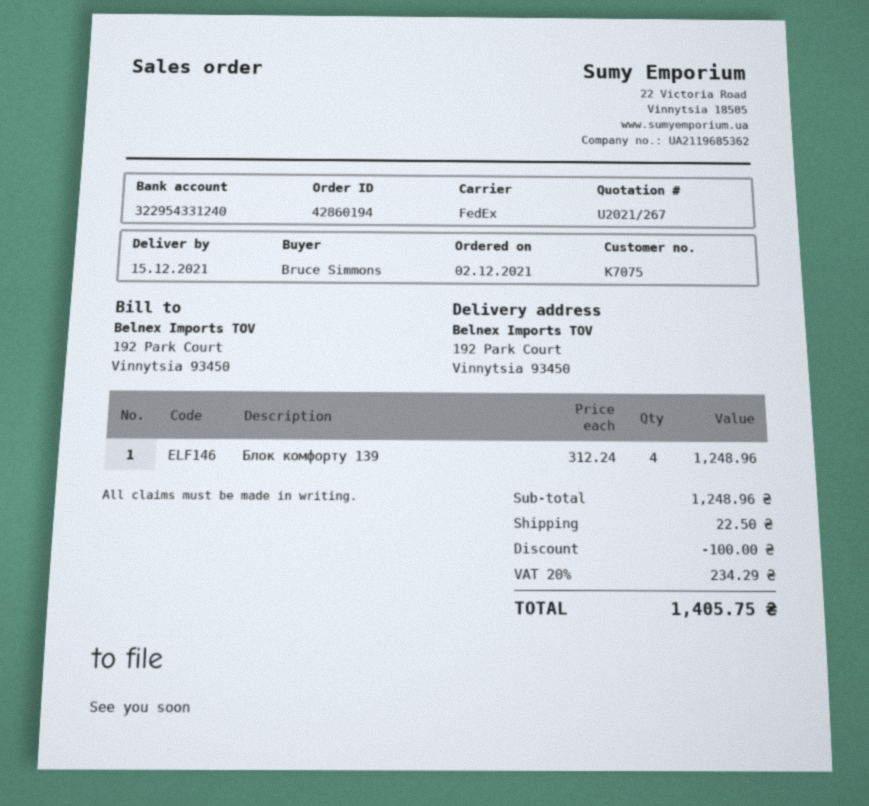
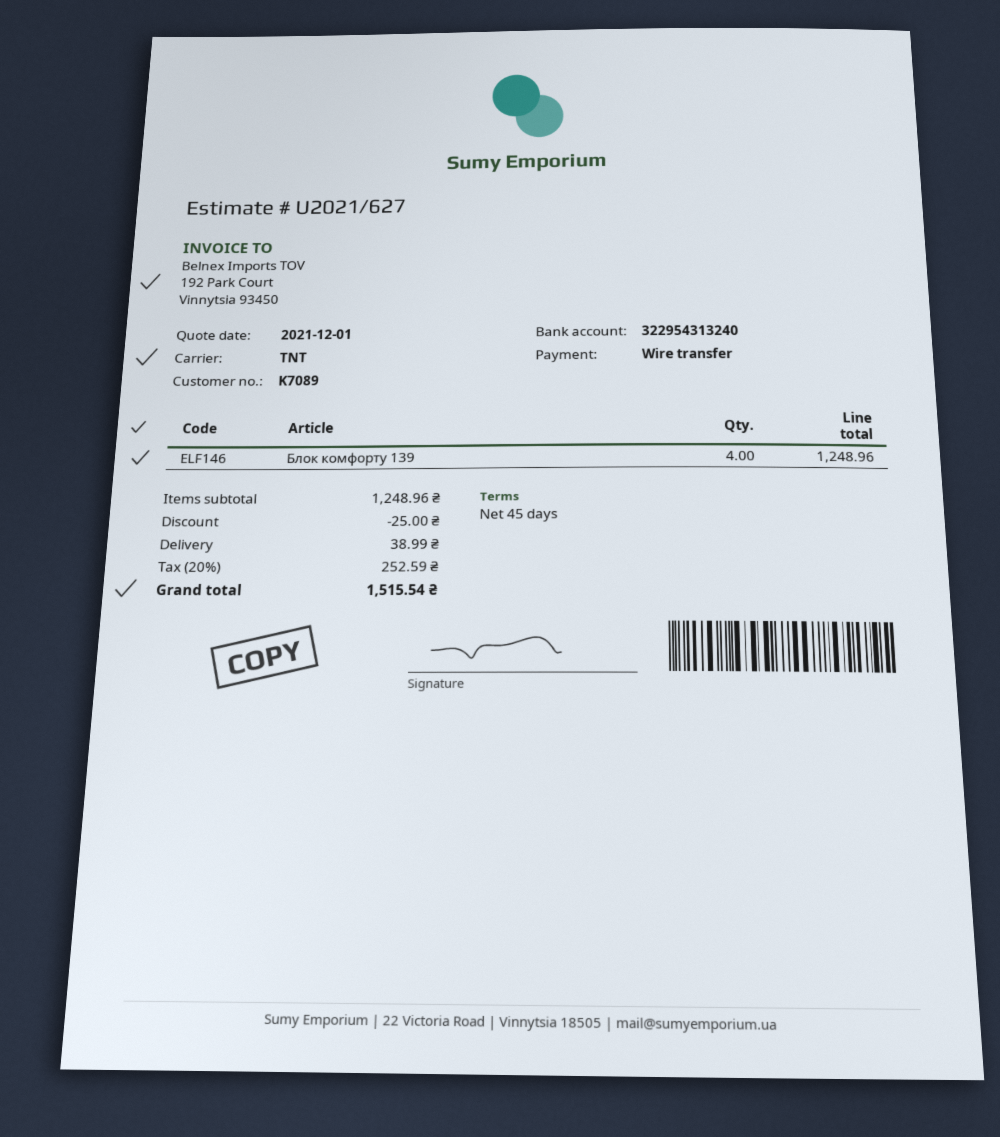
quote number: U2021/267 -> U2021/627
customer number: K7075 -> K7089
bank account: 322954331240 -> 322954313240
shipping method: FedEx -> TNT
discount: 100.00 -> 25.00
shipping: 22.50 -> 38.99
tax: 20% = 234.29 -> 20% = 252.59
total: 1405.75 -> 1515.54

